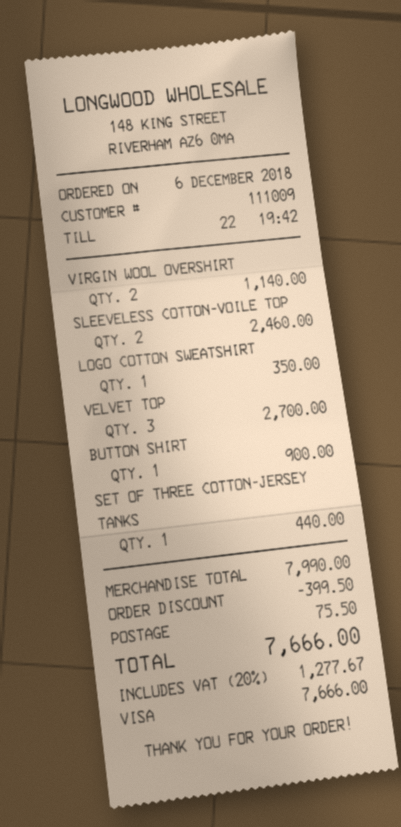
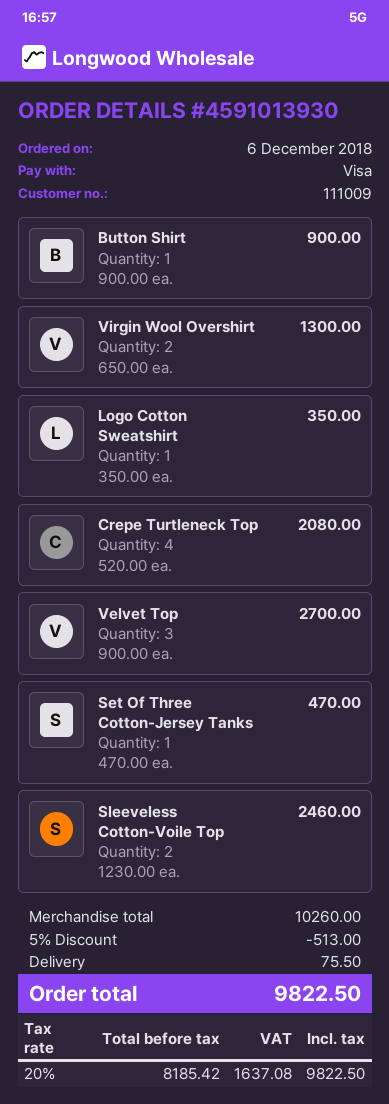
VIRGIN WOOL OVERSHIRT: 2 for 1140.00 -> 2 for 1300.00
SET OF THREE COTTON-JERSEY TANKS: 1 for 440.00 -> 1 for 470.00
Crepe Turtleneck Top: none -> 4 for 2080.00
subtotal: 7990.00 -> 10260.00
discount: 399.50 -> 513.00
tax: 20% = 1277.67 -> 20% = 1637.08
total: 7666.00 -> 9822.50

